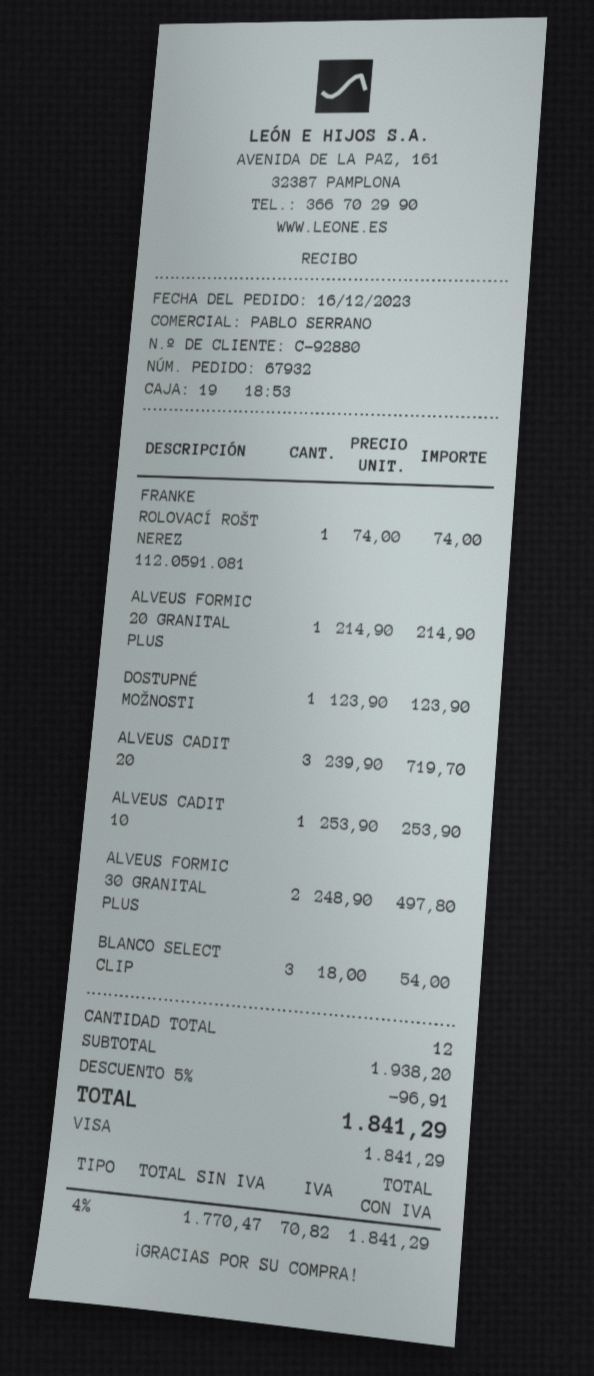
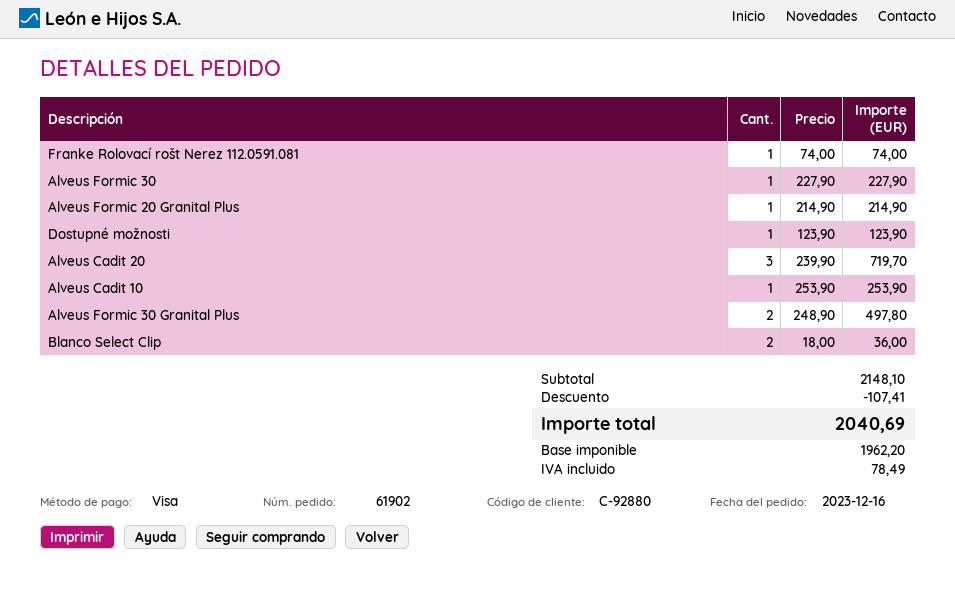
order number: 67932 -> 61902
BLANCO SELECT CLIP: 3 x 18.00 = 54.00 -> 2 x 18.00 = 36.00
Alveus Formic 30: none -> 1 x 227.90 = 227.90
subtotal: 1938.20 -> 2148.10
discount: 96.91 -> 107.41
net: 1770.47 -> 1962.20
tax: 70.82 -> 78.49
total: 1841.29 -> 2040.69

